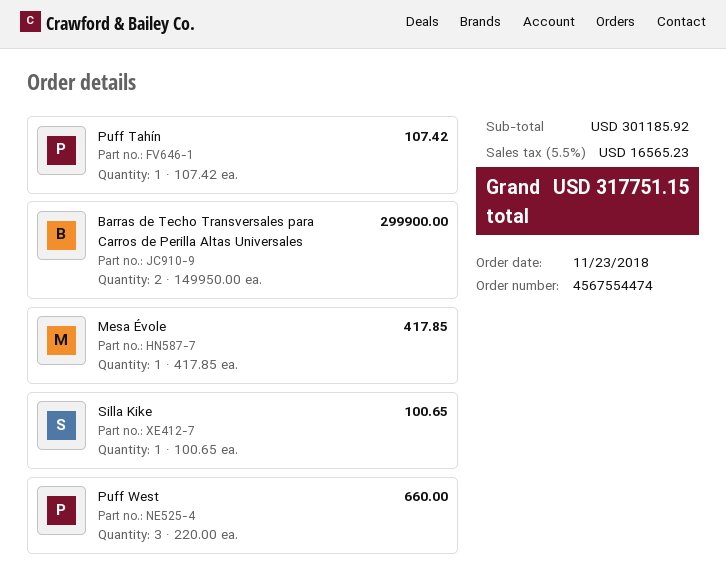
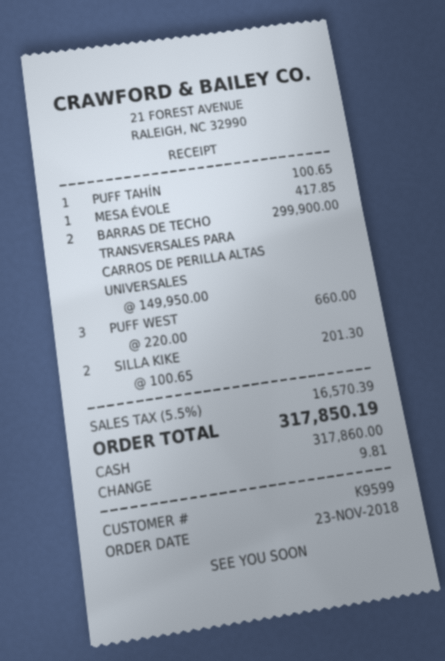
Puff Tahín: 1 x 107.42 = 107.42 -> 1 x 100.65 = 100.65
Silla Kike: 1 x 100.65 = 100.65 -> 2 x 100.65 = 201.30
tax: 5.5% = 16565.23 -> 5.5% = 16570.39
total: 317751.15 -> 317850.19

